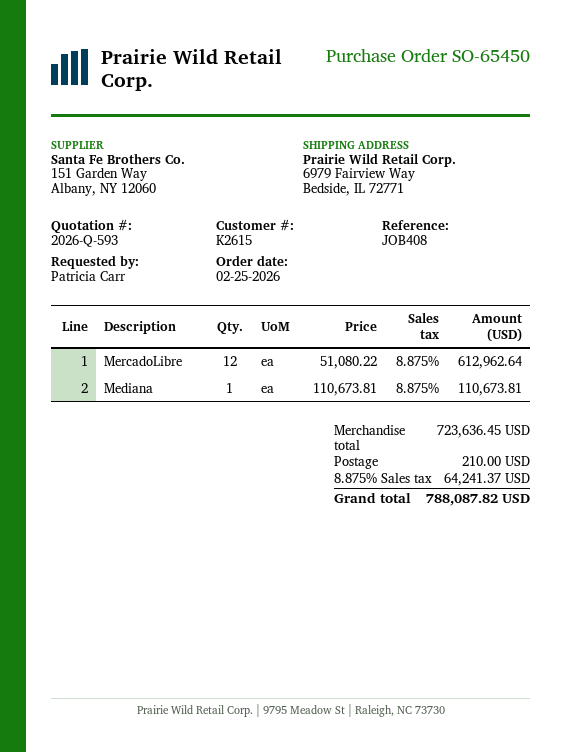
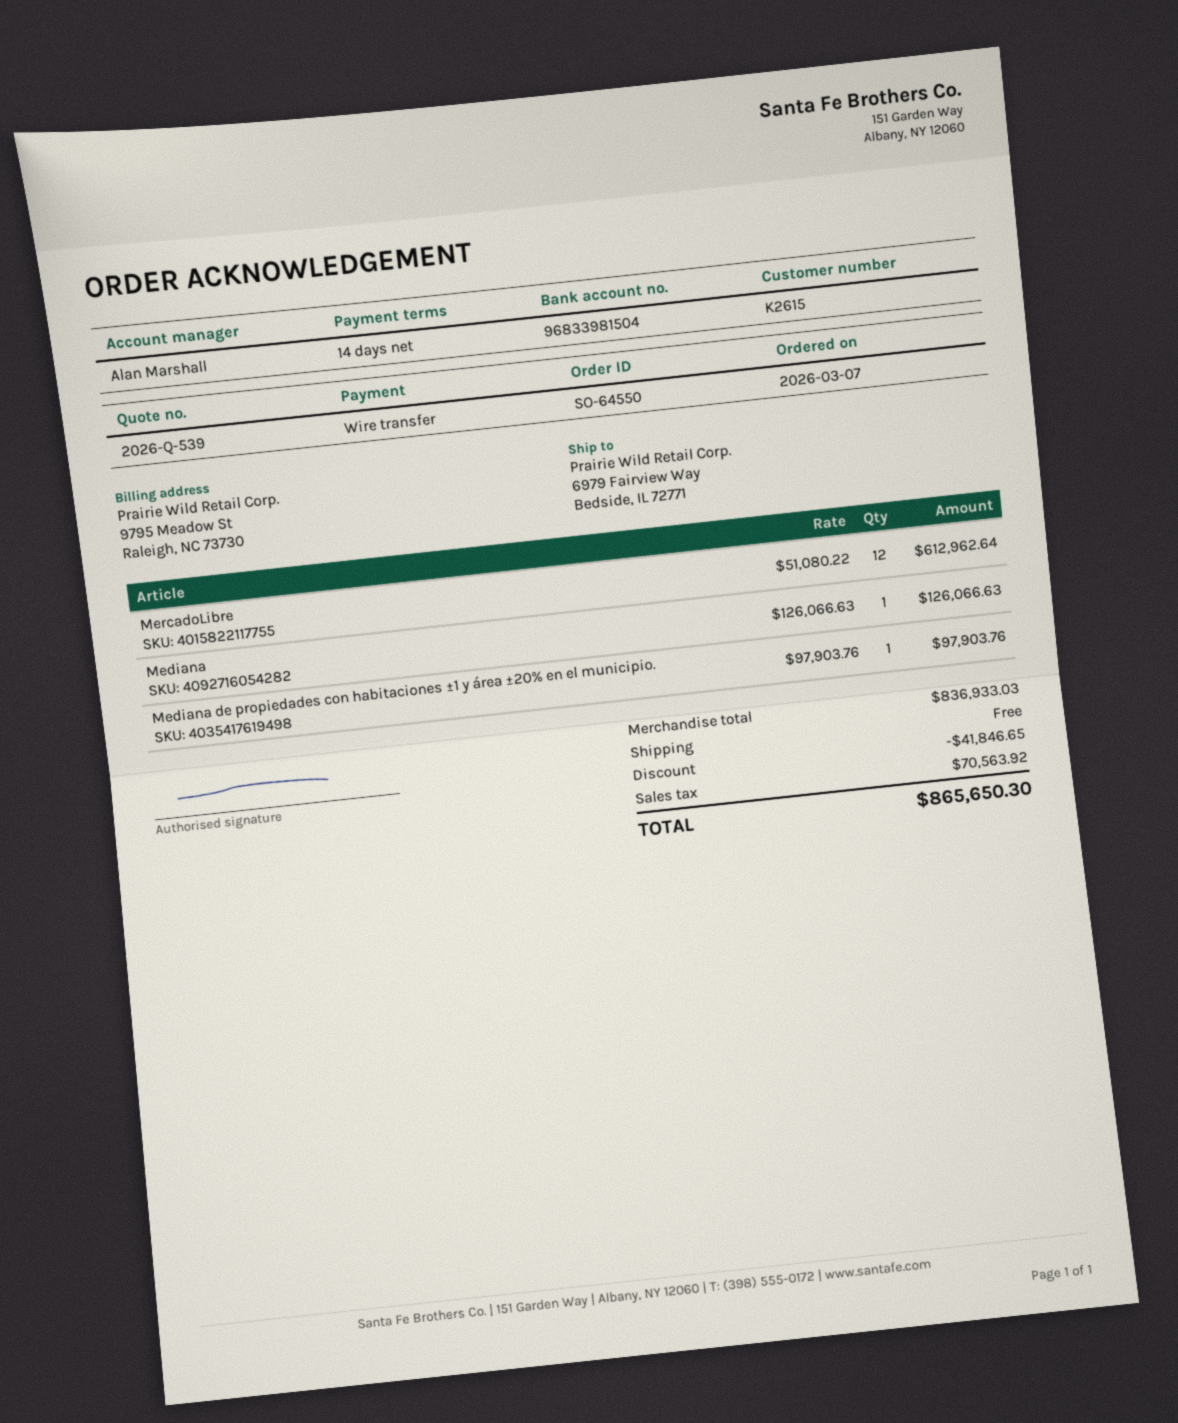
quote number: 2026-Q-593 -> 2026-Q-539
order number: SO-65450 -> SO-64550
order date: 2026-02-25 -> 2026-03-07
Mediana: 1 x 110673.81 = 110673.81 -> 1 x 126066.63 = 126066.63
Mediana de propiedades con habitaciones ±1 y área ±20% en el municipio.: none -> 1 x 97903.76 = 97903.76
subtotal: 723636.45 -> 836933.03
discount: none -> 41846.65
shipping: 210.00 -> 0.00
tax: 64241.37 -> 70563.92
total: 788087.82 -> 865650.30

